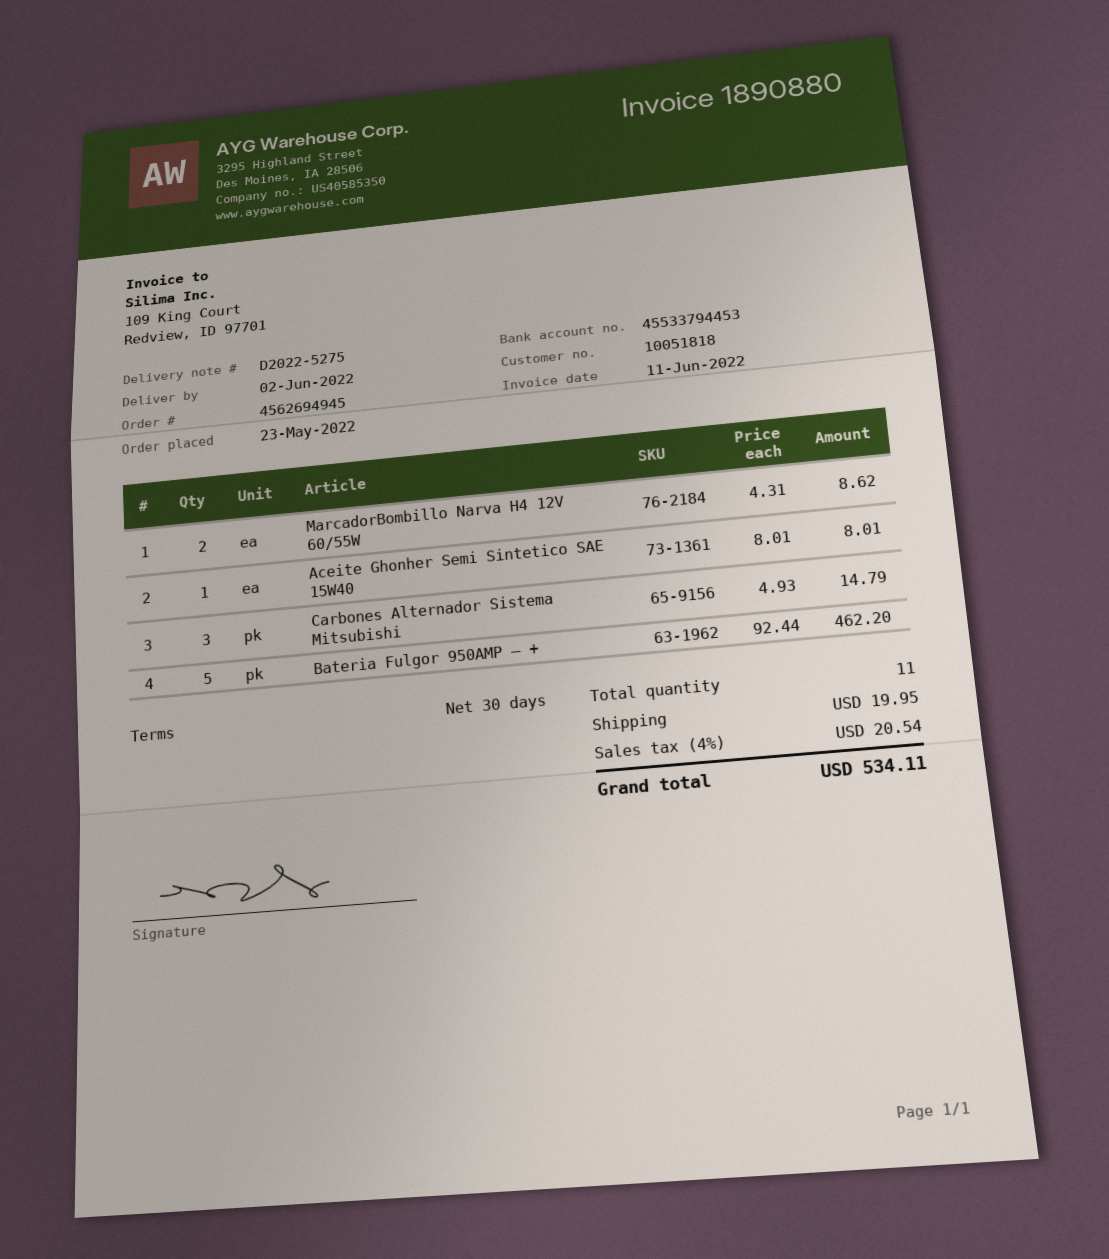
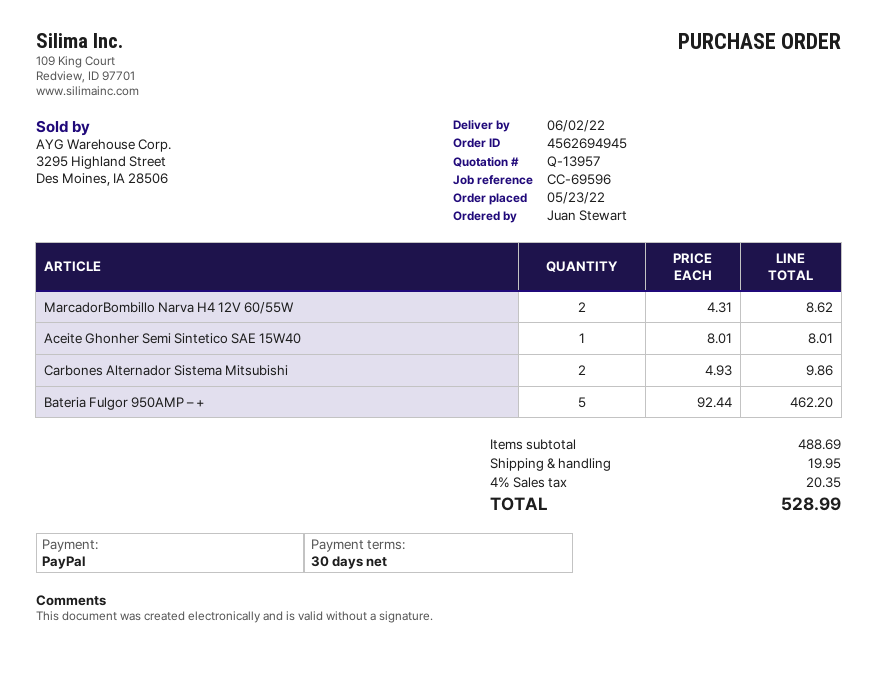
Carbones Alternador Sistema Mitsubishi: 3 x 4.93 = 14.79 -> 2 x 4.93 = 9.86
tax: 4% = 20.54 -> 4% = 20.35
total: 534.11 -> 528.99

